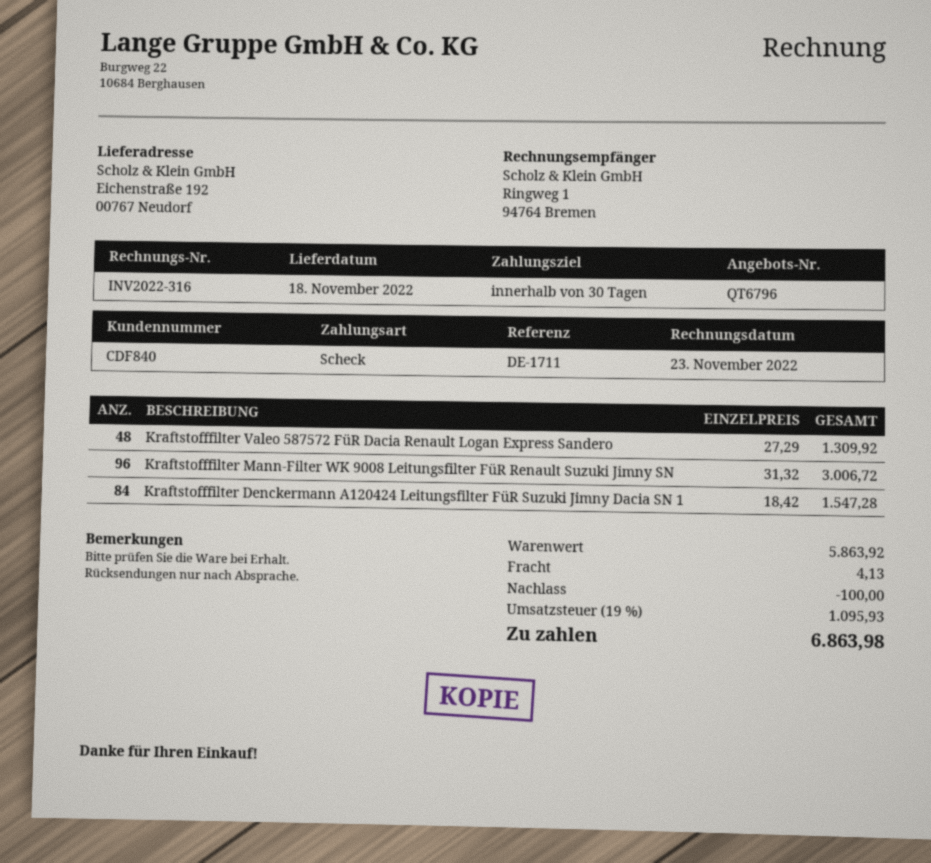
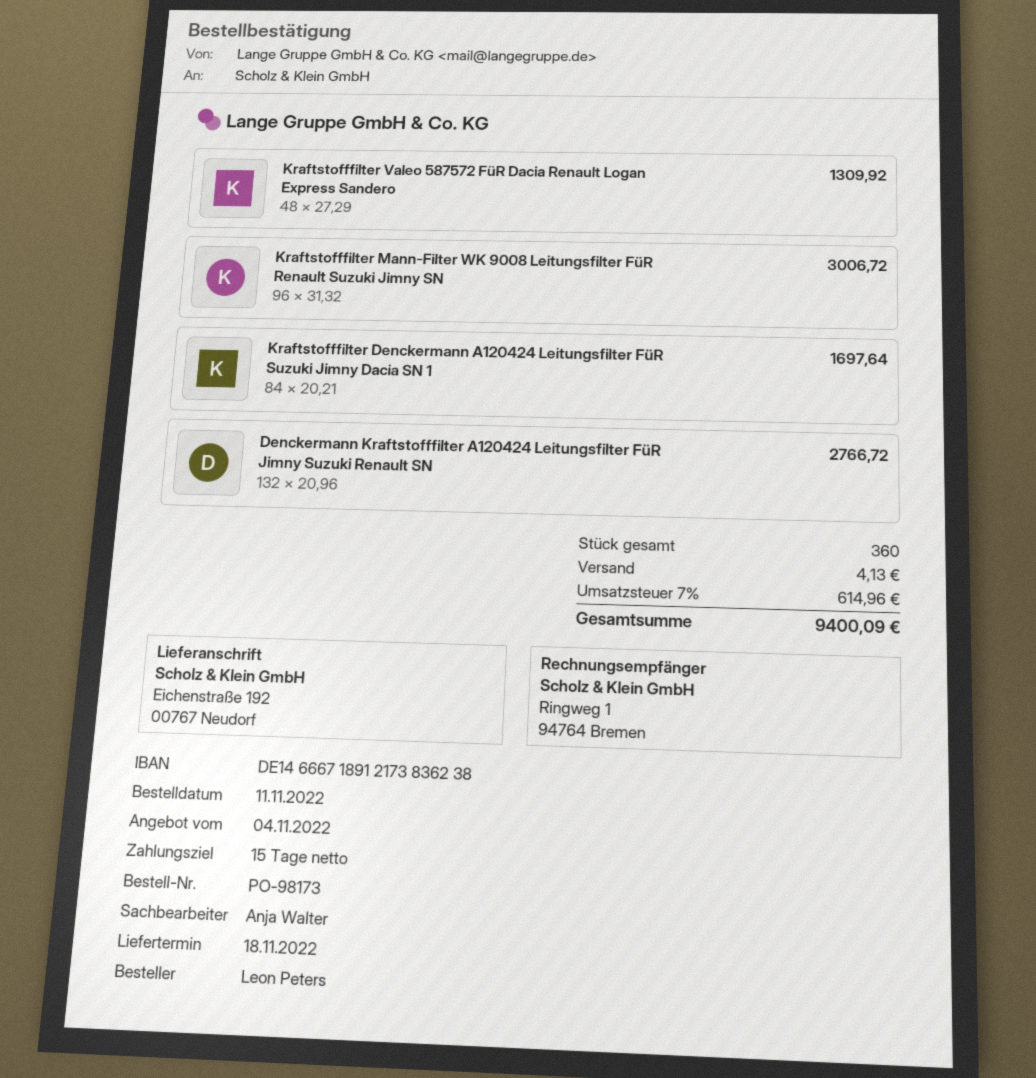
payment terms: 30 days -> 15 days
Kraftstofffilter Denckermann A120424 Leitungsfilter FüR Suzuki Jimny Dacia SN 1: 84 x 18.42 = 1547.28 -> 84 x 20.21 = 1697.64
Denckermann Kraftstofffilter A120424 Leitungsfilter FüR Jimny Suzuki Renault SN: none -> 132 x 20.96 = 2766.72
discount: 100.00 -> none
tax: 19% = 1095.93 -> 7% = 614.96
total: 6863.98 -> 9400.09

